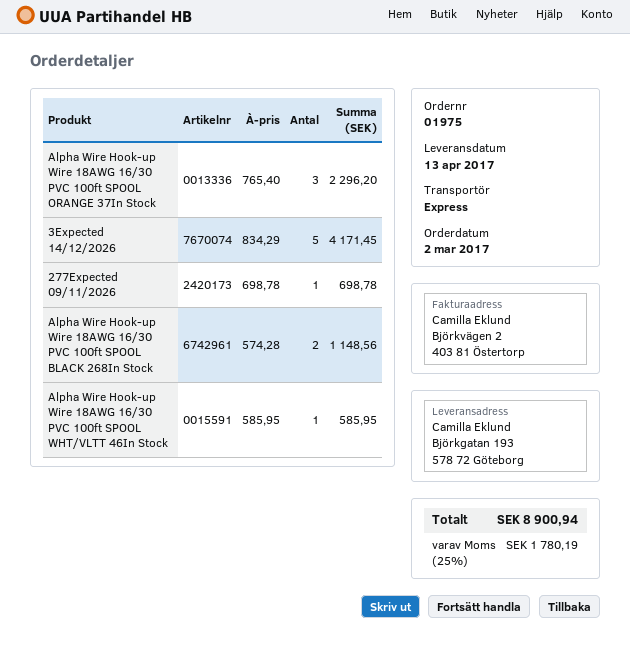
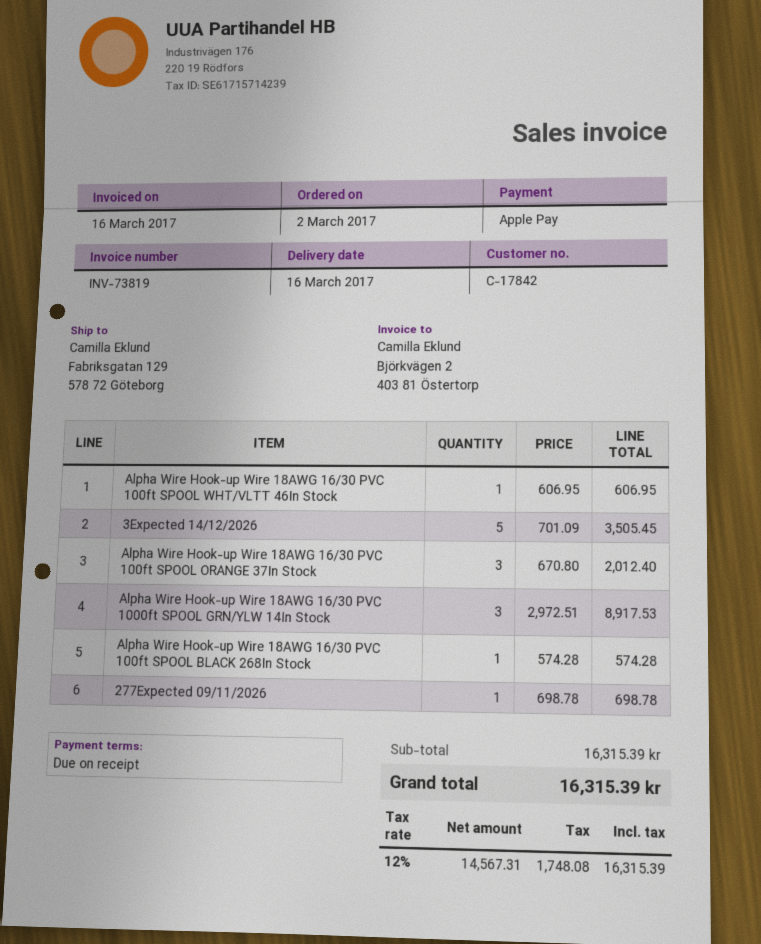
delivery date: 2017-04-13 -> 2017-03-16
ship to: Björkgatan 193, 578 72 Göteborg -> Fabriksgatan 129, 578 72 Göteborg
Alpha Wire Hook-up Wire 18AWG 16/30 PVC 100ft SPOOL ORANGE 37In Stock: 3 x 765.40 = 2296.20 -> 3 x 670.80 = 2012.40
3Expected 14/12/2026: 5 x 834.29 = 4171.45 -> 5 x 701.09 = 3505.45
Alpha Wire Hook-up Wire 18AWG 16/30 PVC 100ft SPOOL BLACK 268In Stock: 2 x 574.28 = 1148.56 -> 1 x 574.28 = 574.28
Alpha Wire Hook-up Wire 18AWG 16/30 PVC 100ft SPOOL WHT/VLTT 46In Stock: 1 x 585.95 = 585.95 -> 1 x 606.95 = 606.95
Alpha Wire Hook-up Wire 18AWG 16/30 PVC 1000ft SPOOL GRN/YLW 14In Stock: none -> 3 x 2972.51 = 8917.53
tax: 25% = 1780.19 -> 12% = 1748.08
total: 8900.94 -> 16315.39

